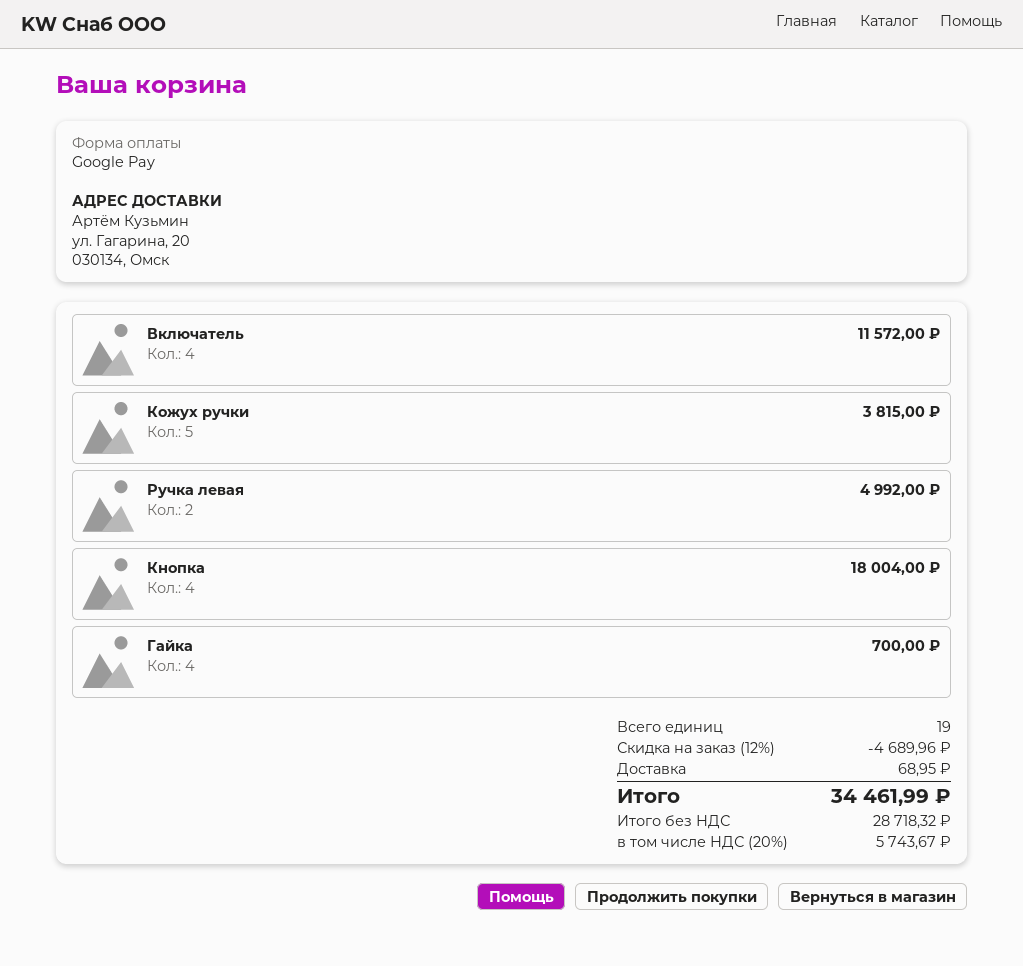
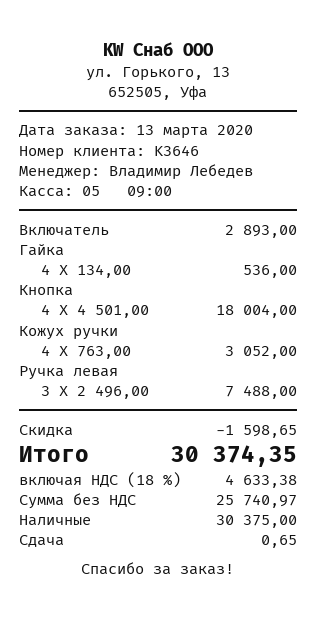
payment method: Google Pay -> cash
Включатель: 4 for 11572.00 -> 1 for 2893.00
Кожух ручки: 5 for 3815.00 -> 4 for 3052.00
Ручка левая: 2 for 4992.00 -> 3 for 7488.00
Гайка: 4 for 700.00 -> 4 for 536.00
discount: 4689.96 -> 1598.65
shipping: 68.95 -> none
net: 28718.32 -> 25740.97
tax: 20% = 5743.67 -> 18% = 4633.38
total: 34461.99 -> 30374.35

